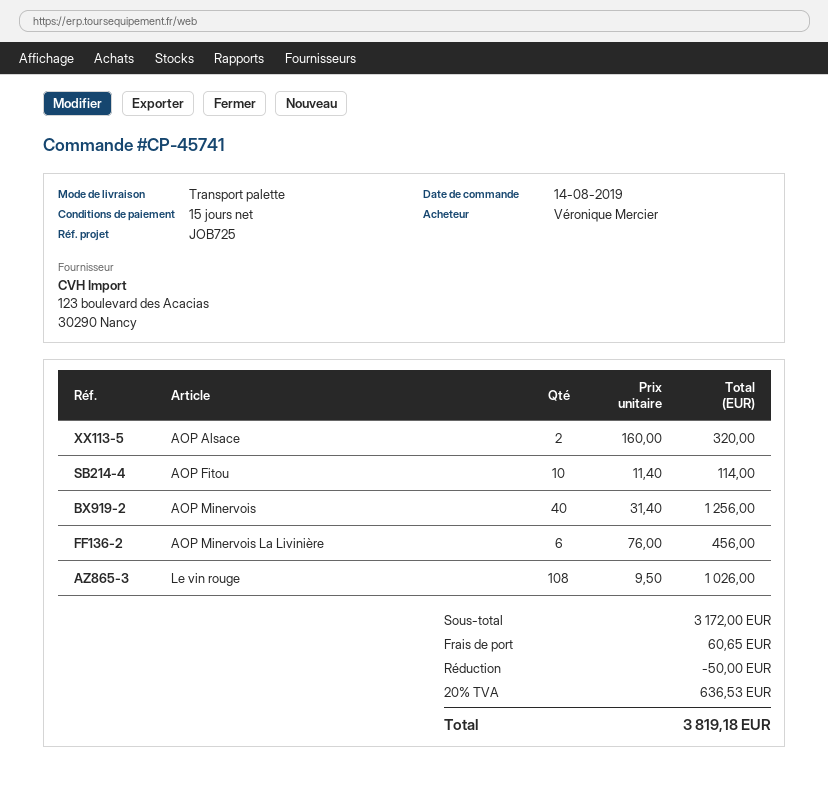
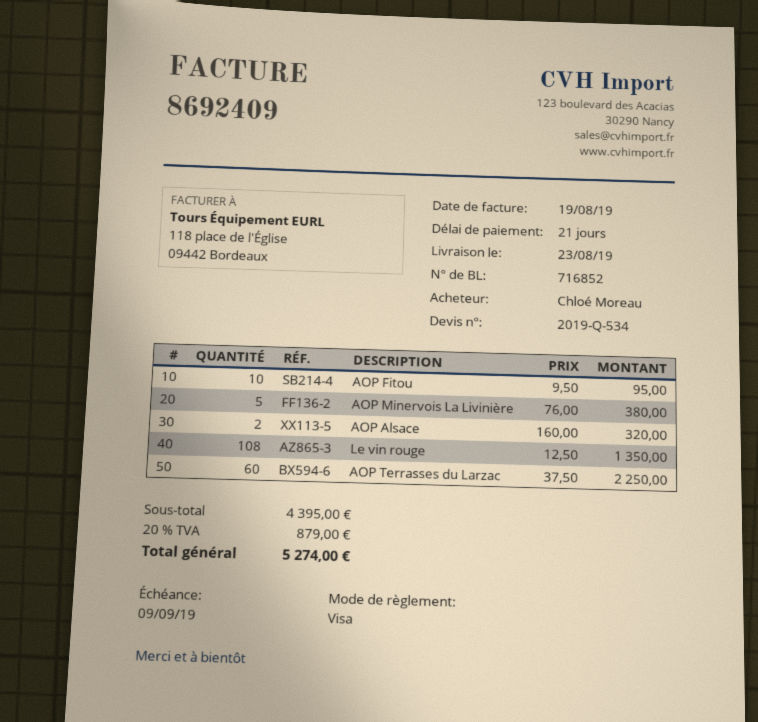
payment terms: 15 days -> 21 days
ordered by: Véronique Mercier -> Chloé Moreau
AOP Fitou: 10 x 11.40 = 114.00 -> 10 x 9.50 = 95.00
AOP Minervois: 40 x 31.40 = 1256.00 -> none
AOP Minervois La Livinière: 6 x 76.00 = 456.00 -> 5 x 76.00 = 380.00
Le vin rouge: 108 x 9.50 = 1026.00 -> 108 x 12.50 = 1350.00
AOP Terrasses du Larzac: none -> 60 x 37.50 = 2250.00
subtotal: 3172.00 -> 4395.00
discount: 50.00 -> none
shipping: 60.65 -> none
tax: 20% = 636.53 -> 20% = 879.00
total: 3819.18 -> 5274.00

